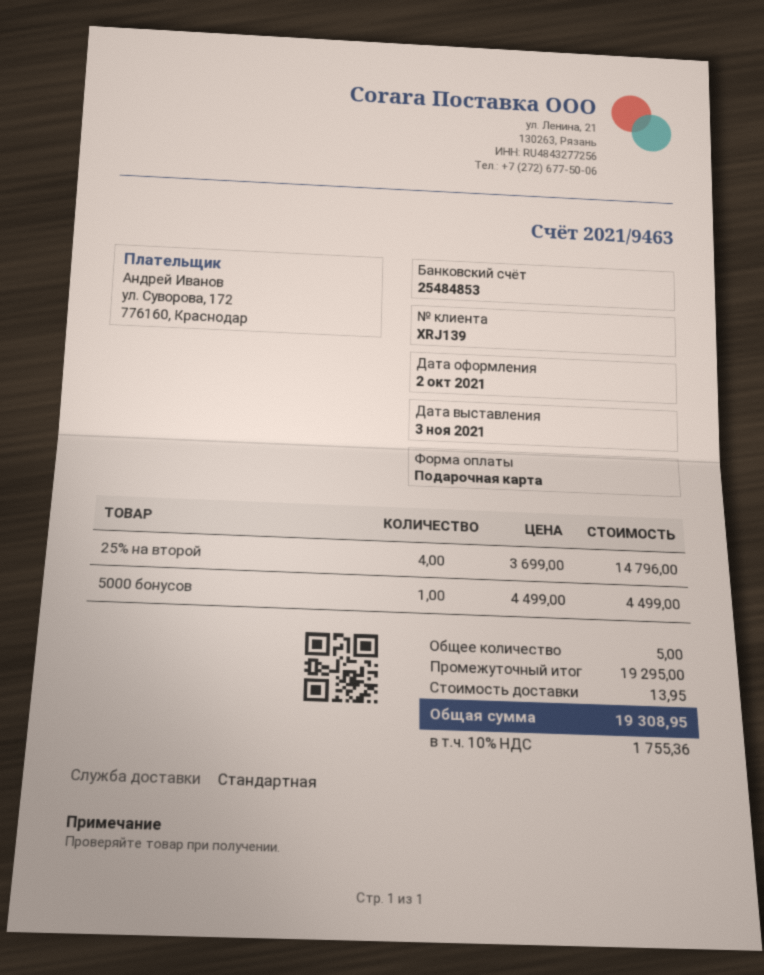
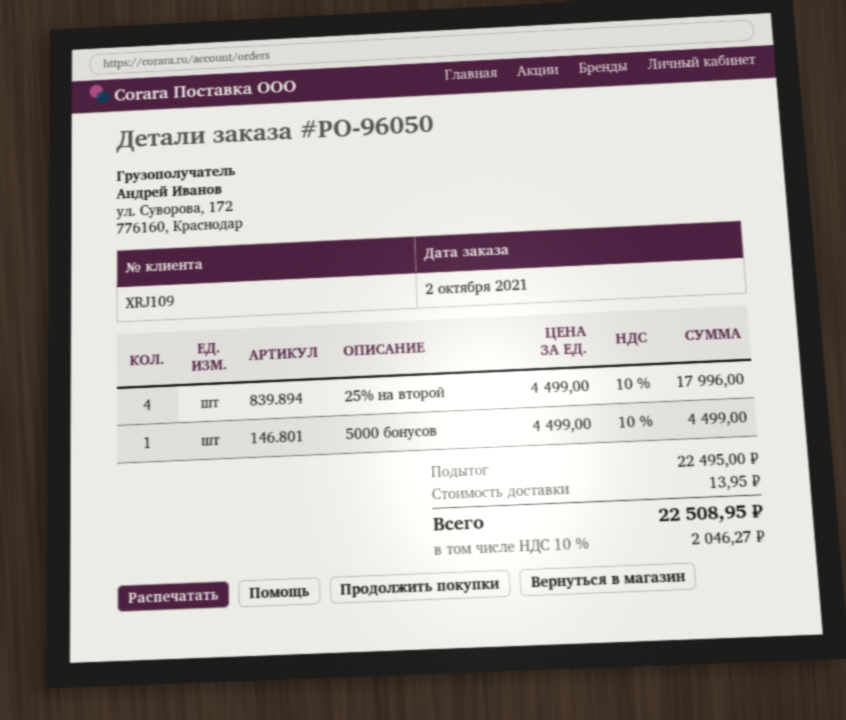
customer number: XRJ139 -> XRJ109
25% на второй: 4 x 3699.00 = 14796.00 -> 4 x 4499.00 = 17996.00
subtotal: 19295.00 -> 22495.00
tax: 10% = 1755.36 -> 10% = 2046.27
total: 19308.95 -> 22508.95

